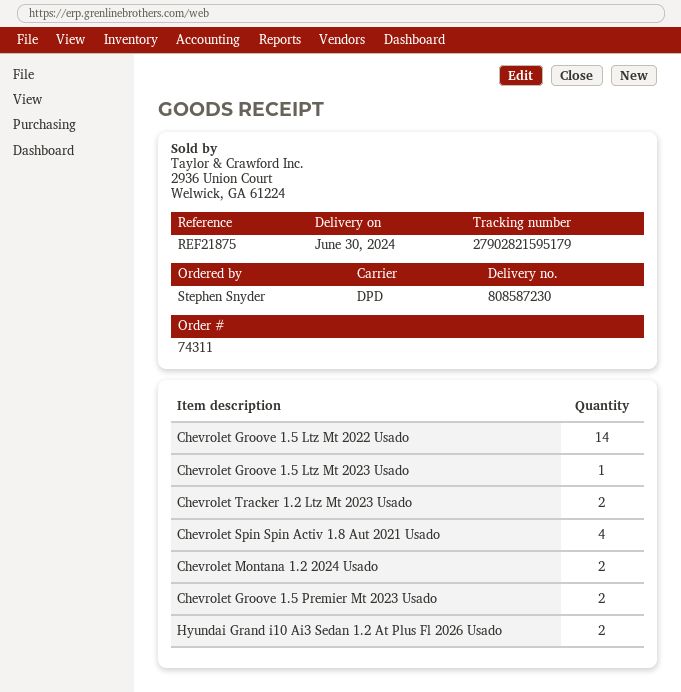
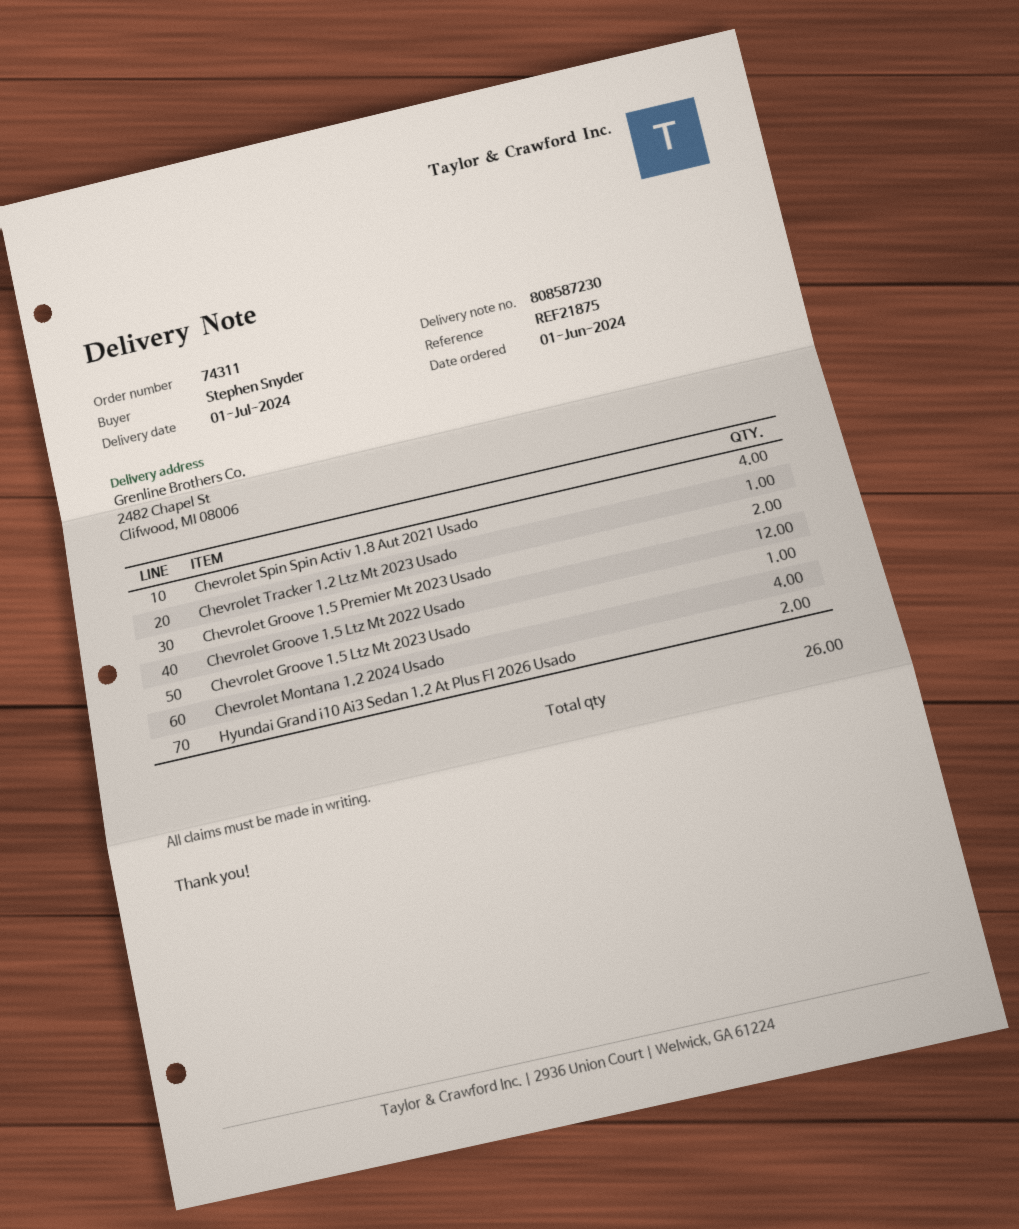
delivery date: 2024-06-30 -> 2024-07-01
Chevrolet Groove 1.5 Ltz Mt 2022 Usado: 14 -> 12
Chevrolet Tracker 1.2 Ltz Mt 2023 Usado: 2 -> 1
Chevrolet Montana 1.2 2024 Usado: 2 -> 4

